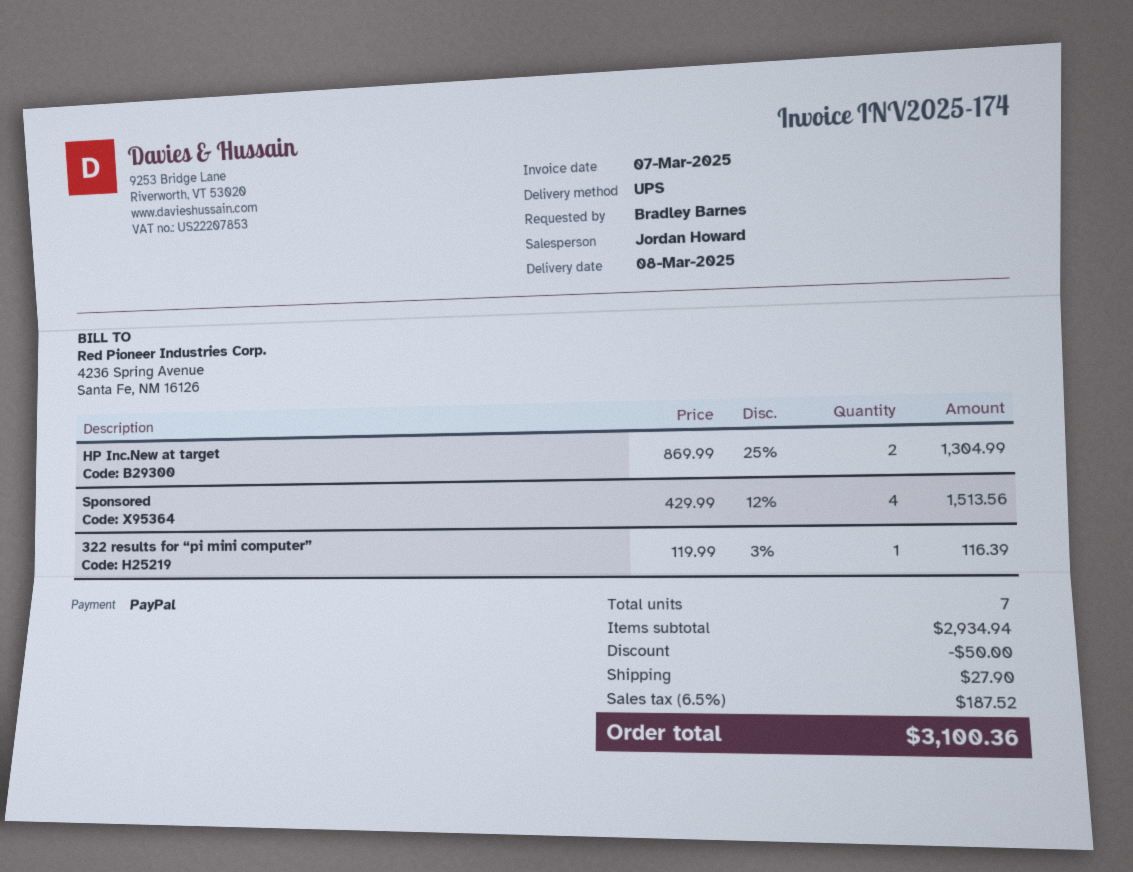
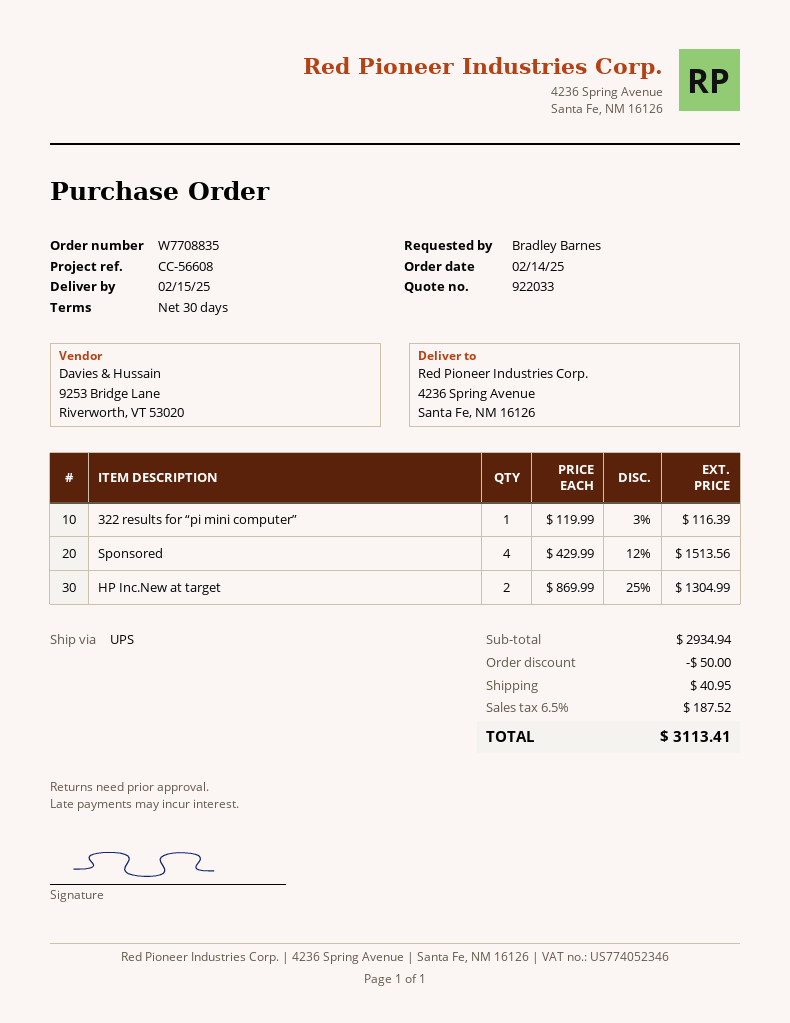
delivery date: 2025-03-08 -> 2025-02-15
shipping: 27.90 -> 40.95
total: 3100.36 -> 3113.41

